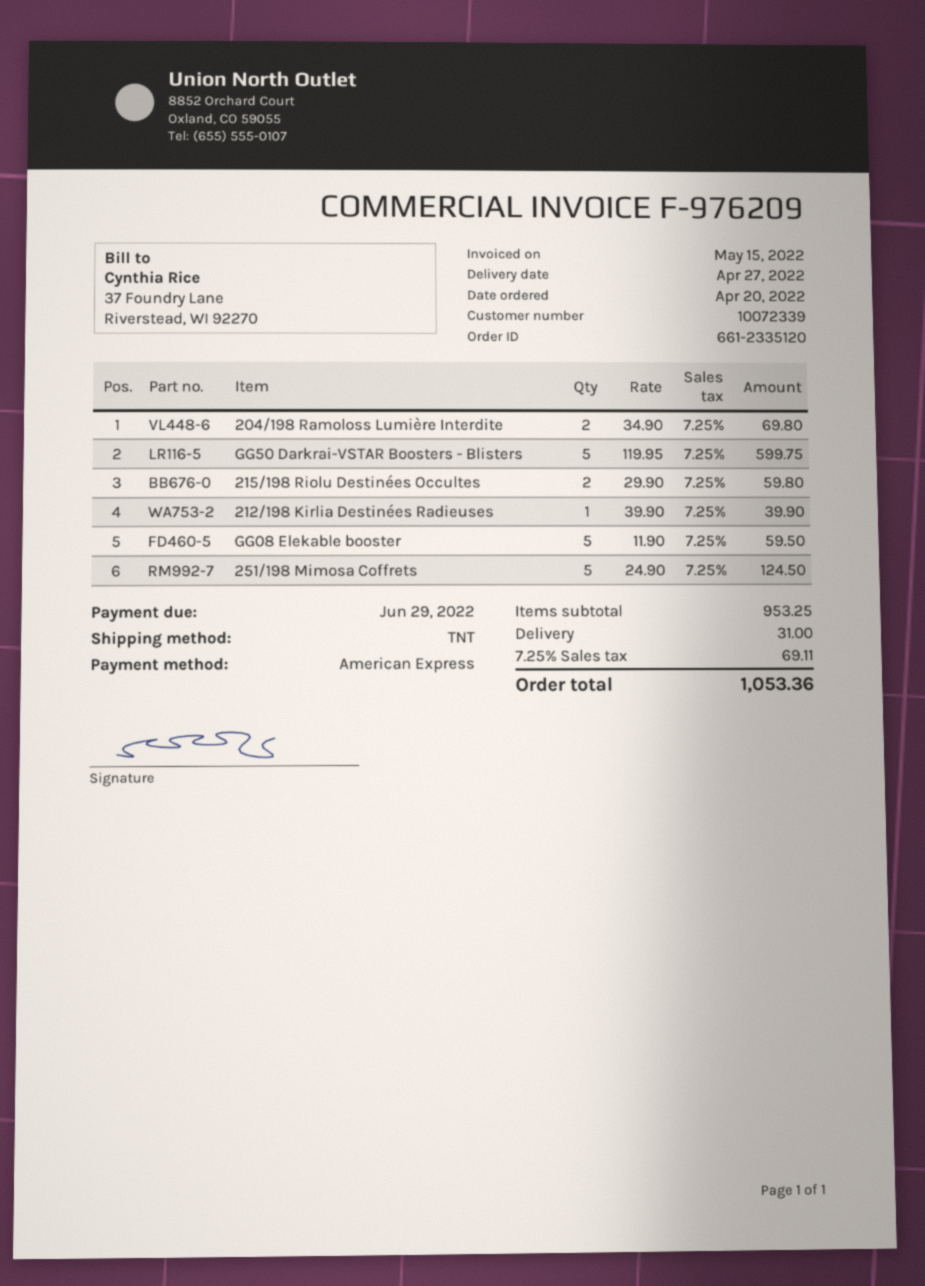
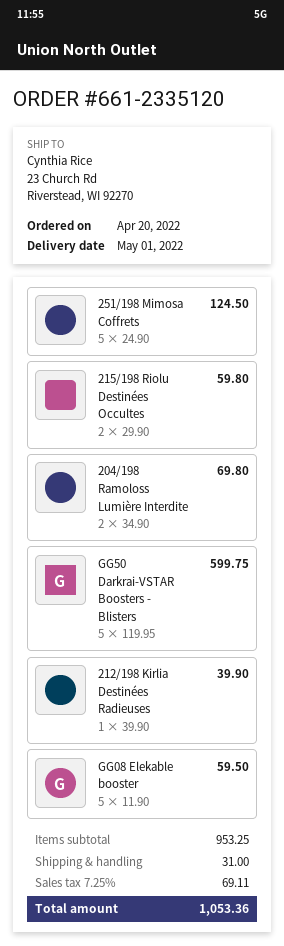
delivery date: 2022-04-27 -> 2022-05-01

